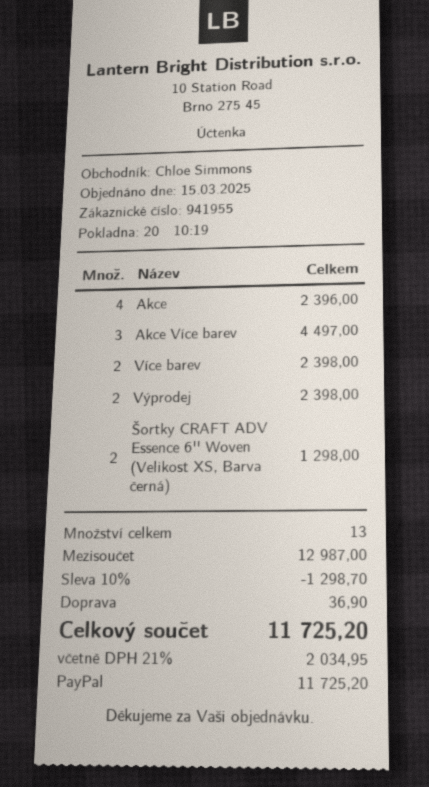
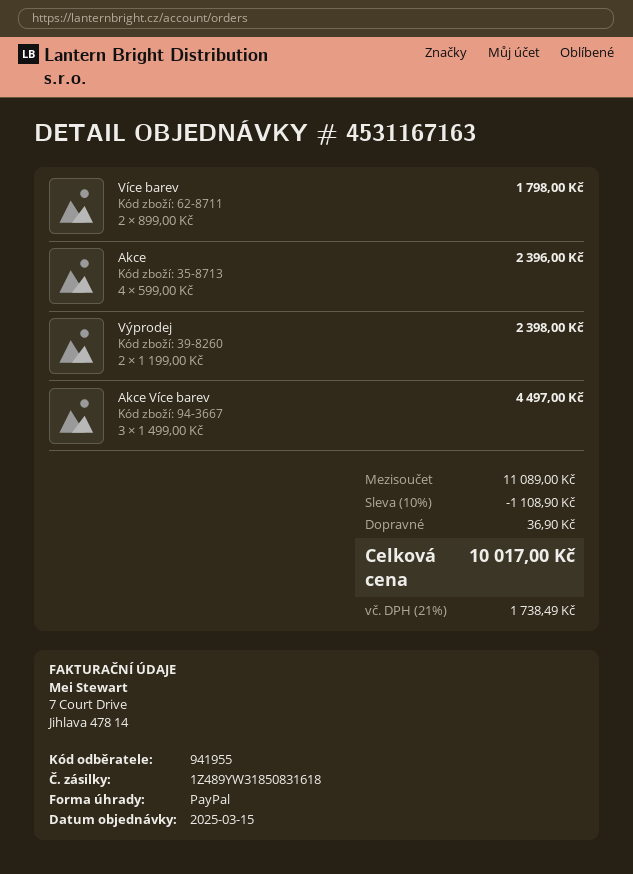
Více barev: 2 for 2398.00 -> 2 for 1798.00
Šortky CRAFT ADV Essence 6'' Woven (Velikost XS, Barva černá): 2 for 1298.00 -> none
subtotal: 12987.00 -> 11089.00
discount: 10% = 1298.70 -> 10% = 1108.90
tax: 21% = 2034.95 -> 21% = 1738.49
total: 11725.20 -> 10017.00

